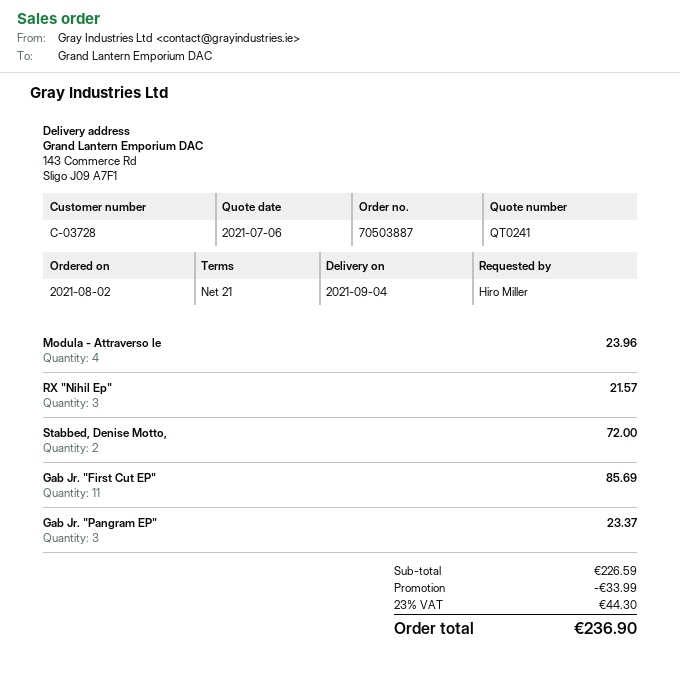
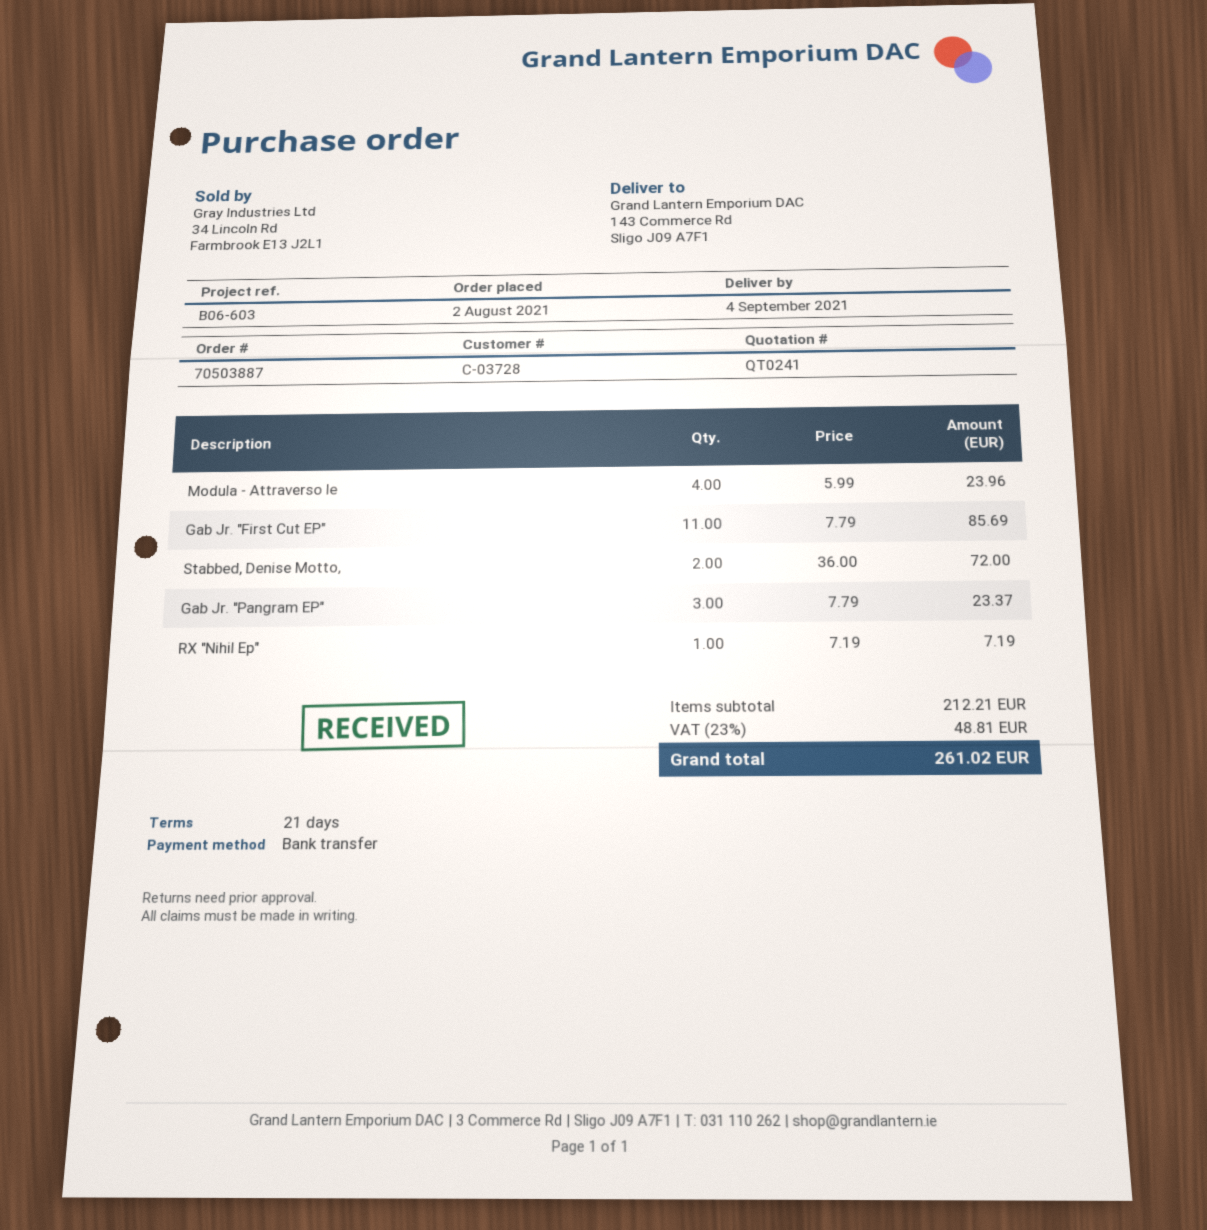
RX "Nihil Ep": 3 for 21.57 -> 1 for 7.19
subtotal: 226.59 -> 212.21
discount: 33.99 -> none
tax: 23% = 44.30 -> 23% = 48.81
total: 236.90 -> 261.02

